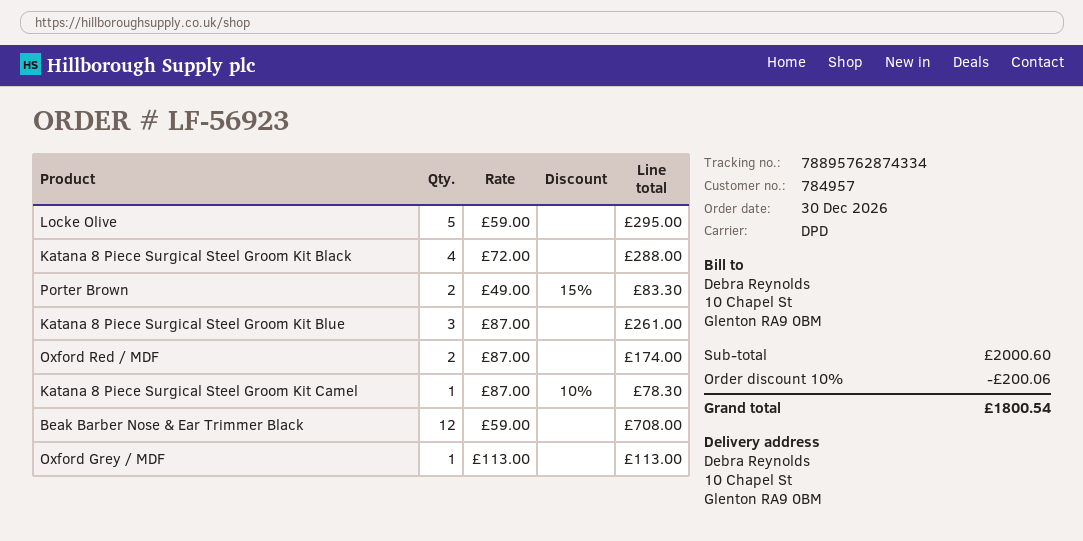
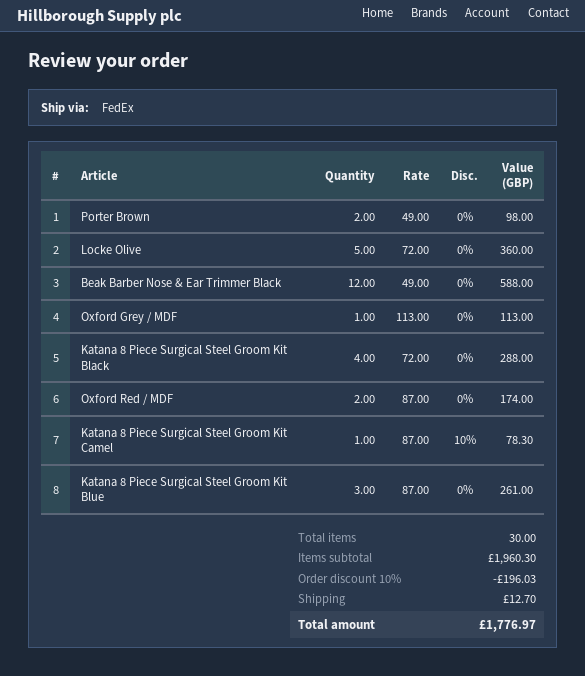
shipping method: DPD -> FedEx
Locke Olive: 5 x 59.00 = 295.00 -> 5 x 72.00 = 360.00
Porter Brown: 2 x 49.00 - 15% = 83.30 -> 2 x 49.00 = 98.00
Beak Barber Nose & Ear Trimmer Black: 12 x 59.00 = 708.00 -> 12 x 49.00 = 588.00
subtotal: 2000.60 -> 1960.30
discount: 10% = 200.06 -> 10% = 196.03
shipping: none -> 12.70
total: 1800.54 -> 1776.97

